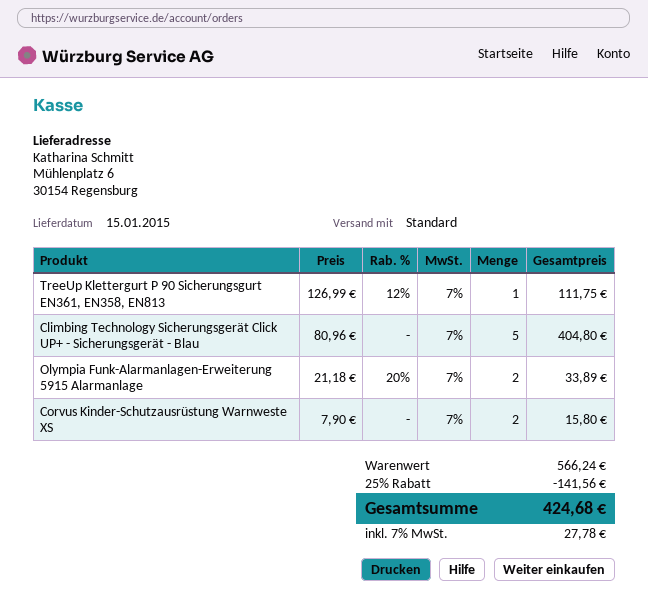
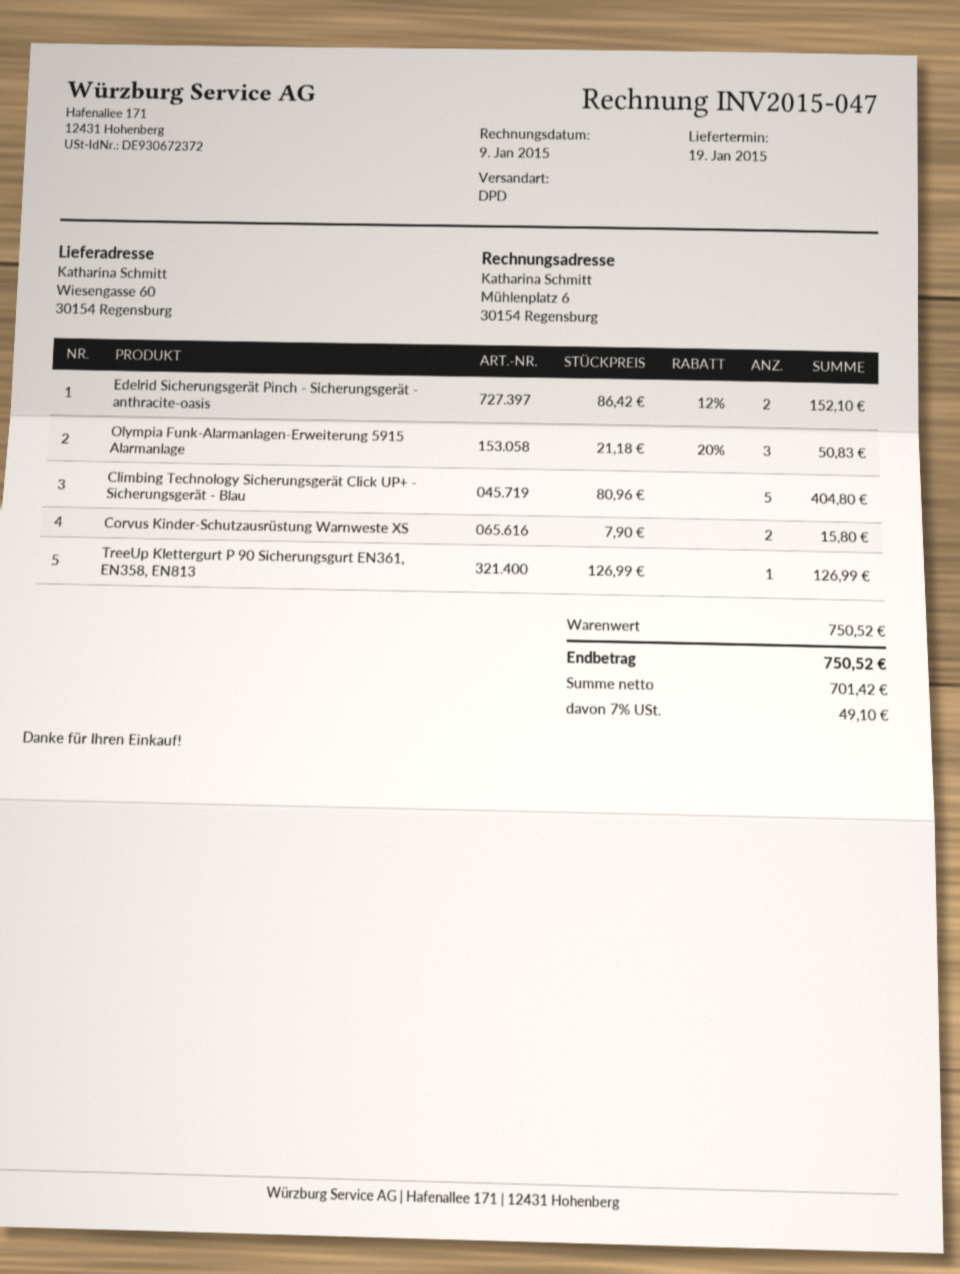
delivery date: 2015-01-15 -> 2015-01-19
shipping method: standard -> DPD
ship to: Mühlenplatz 6, 30154 Regensburg -> Wiesengasse 60, 30154 Regensburg
TreeUp Klettergurt P 90 Sicherungsgurt EN361, EN358, EN813: 1 x 126.99 - 12% = 111.75 -> 1 x 126.99 = 126.99
Olympia Funk-Alarmanlagen-Erweiterung 5915 Alarmanlage: 2 x 21.18 - 20% = 33.89 -> 3 x 21.18 - 20% = 50.83
Edelrid Sicherungsgerät Pinch - Sicherungsgerät - anthracite-oasis: none -> 2 x 86.42 - 12% = 152.10
subtotal: 566.24 -> 750.52
discount: 25% = 141.56 -> none
tax: 7% = 27.78 -> 7% = 49.10
total: 424.68 -> 750.52

